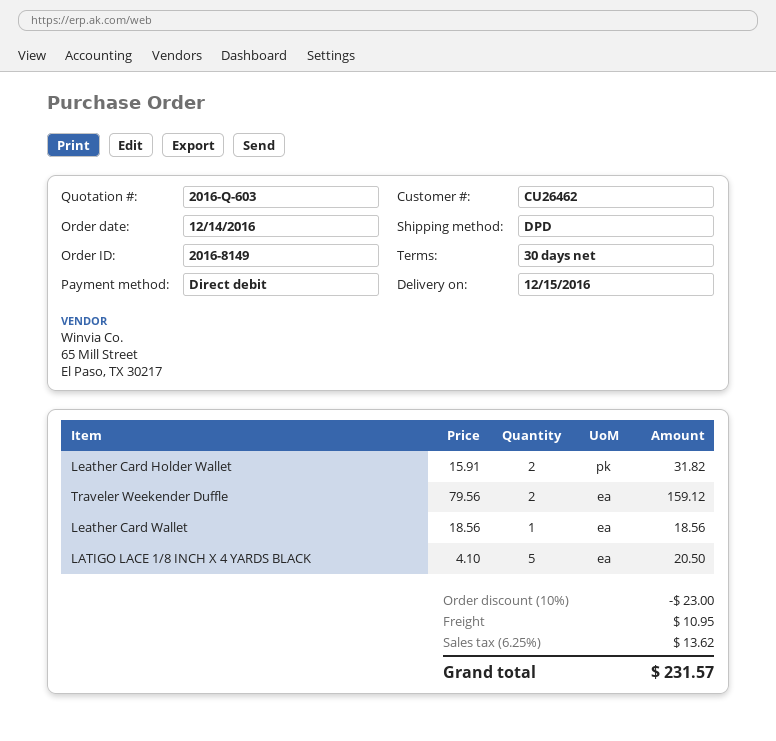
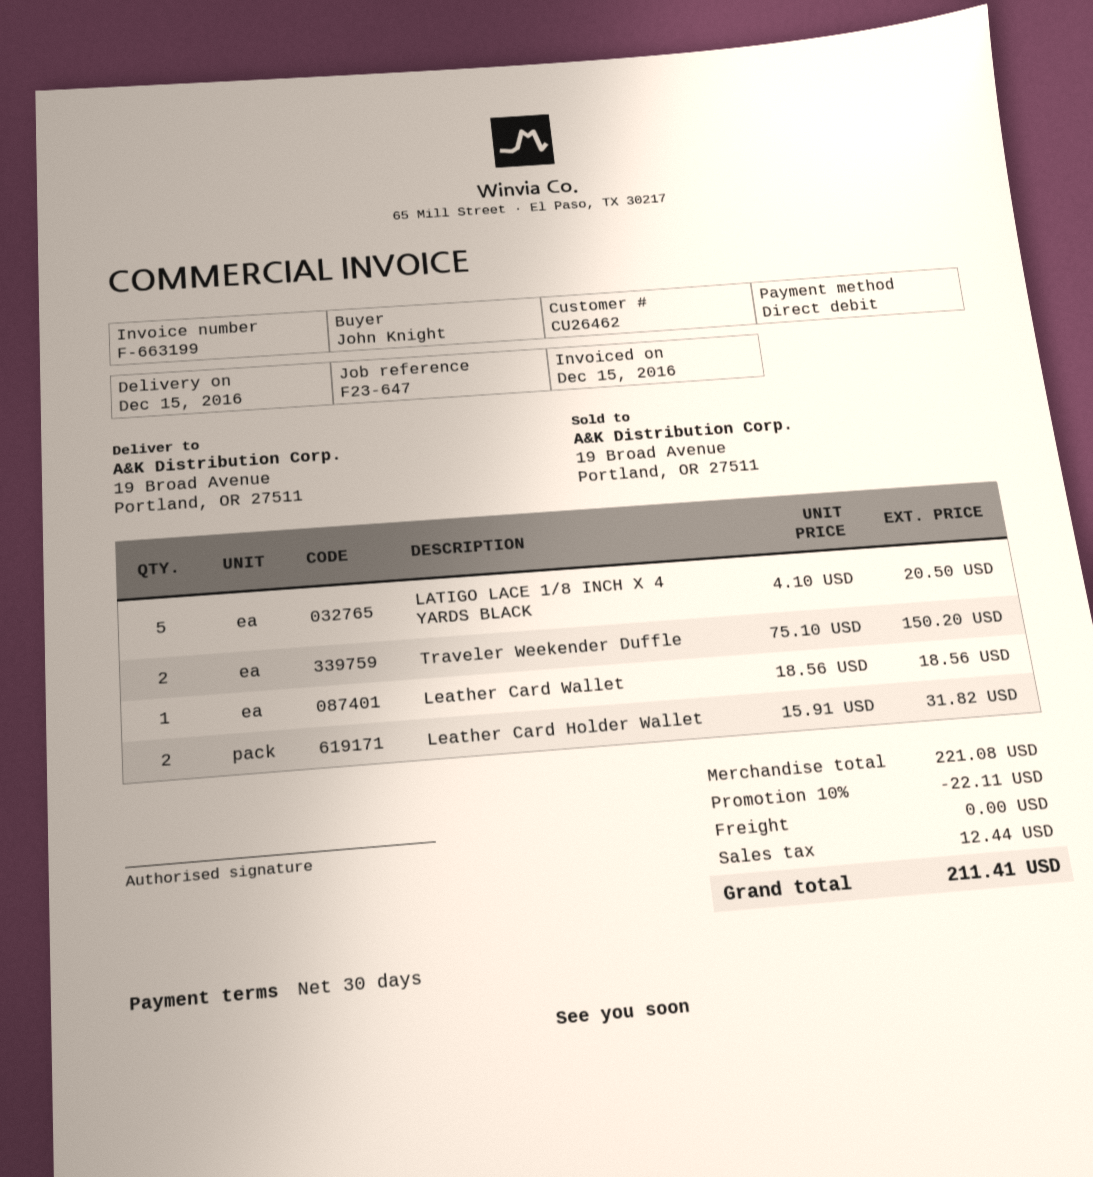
Traveler Weekender Duffle: 2 x 79.56 = 159.12 -> 2 x 75.10 = 150.20
discount: 10% = 23.00 -> 10% = 22.11
shipping: 10.95 -> 0.00
tax: 13.62 -> 12.44
total: 231.57 -> 211.41

